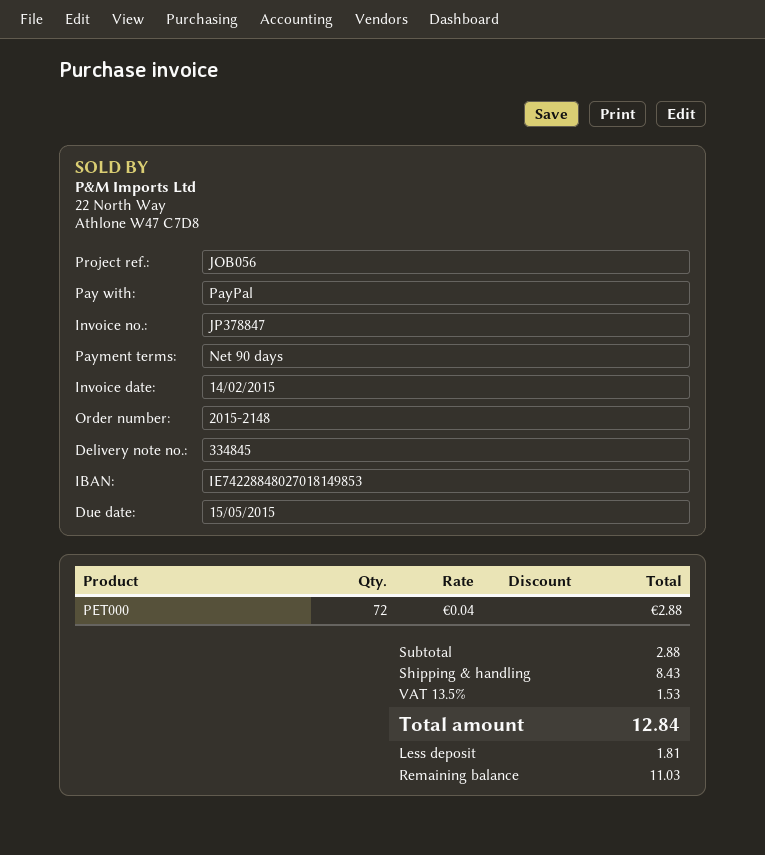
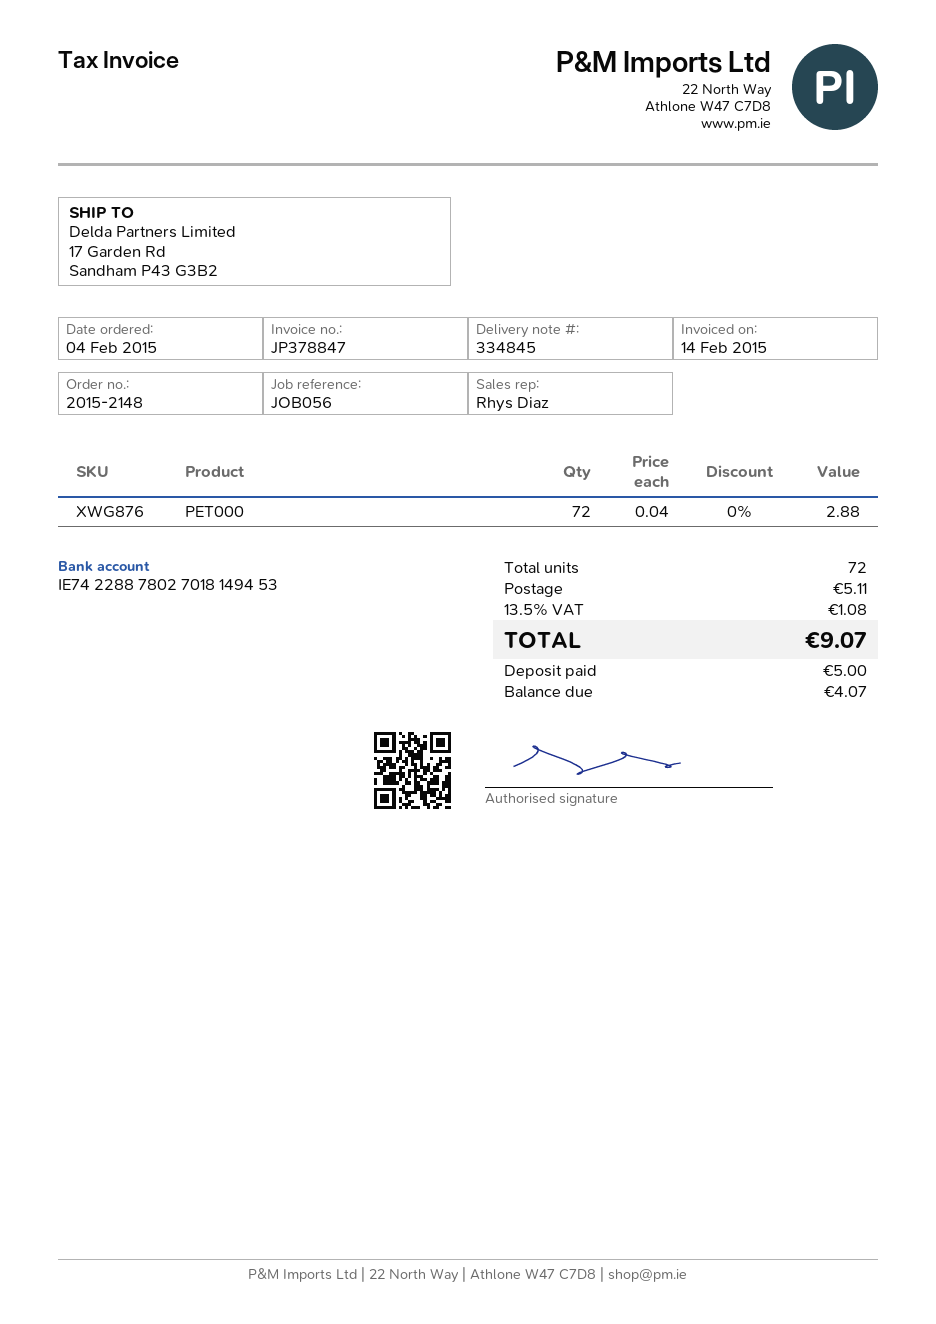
bank account: IE74228848027018149853 -> IE74228878027018149453
shipping: 8.43 -> 5.11
tax: 13.5% = 1.53 -> 13.5% = 1.08
total: 12.84 -> 9.07
deposit: 1.81 -> 5.00
balance: 11.03 -> 4.07

